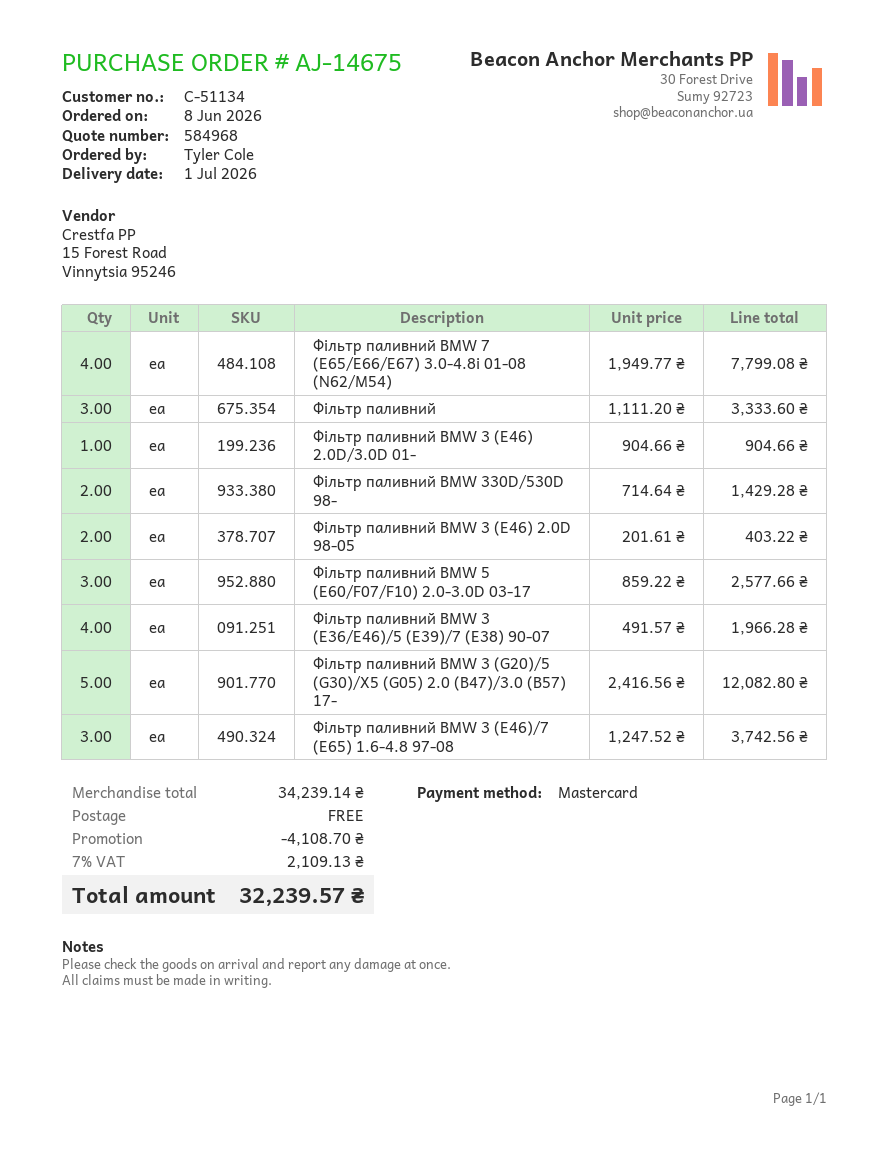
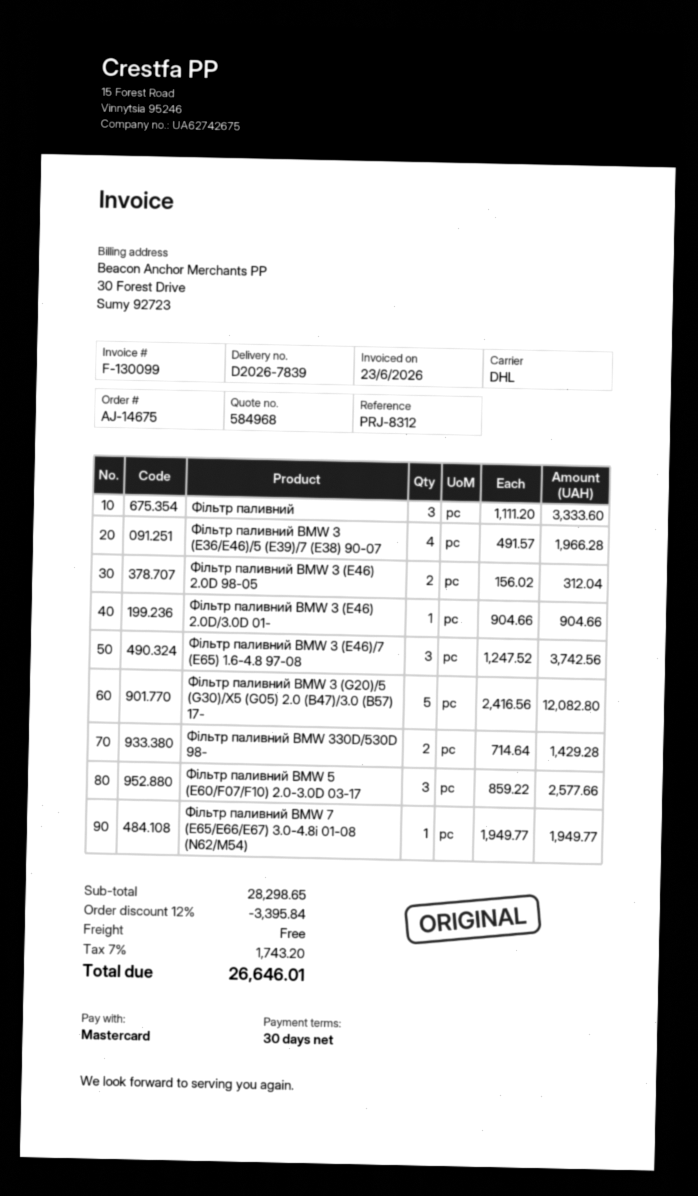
Фільтр паливний BMW 7 (E65/E66/E67) 3.0-4.8i 01-08 (N62/M54): 4 x 1949.77 = 7799.08 -> 1 x 1949.77 = 1949.77
Фільтр паливний BMW 3 (E46) 2.0D 98-05: 2 x 201.61 = 403.22 -> 2 x 156.02 = 312.04
subtotal: 34239.14 -> 28298.65
discount: 4108.70 -> 3395.84
tax: 7% = 2109.13 -> 7% = 1743.20
total: 32239.57 -> 26646.01

